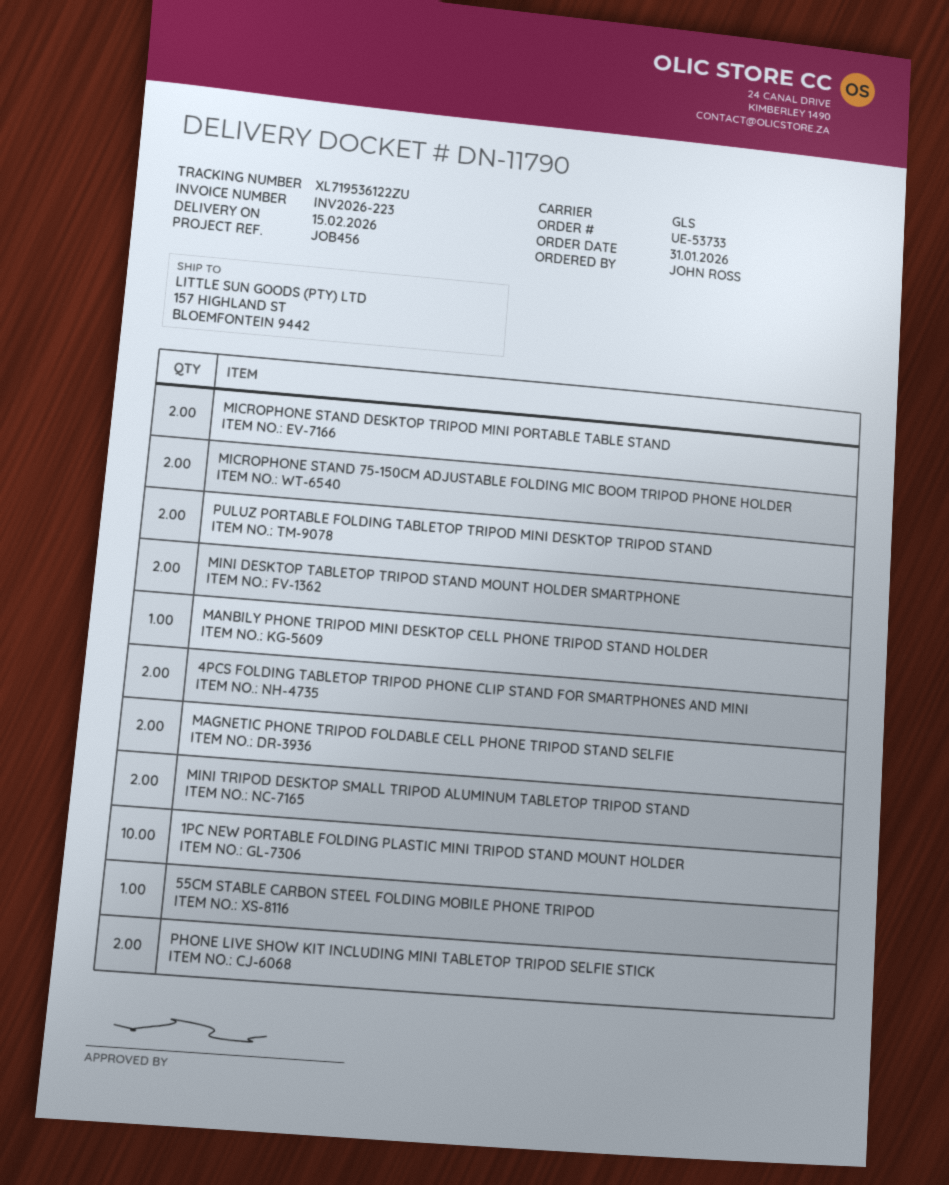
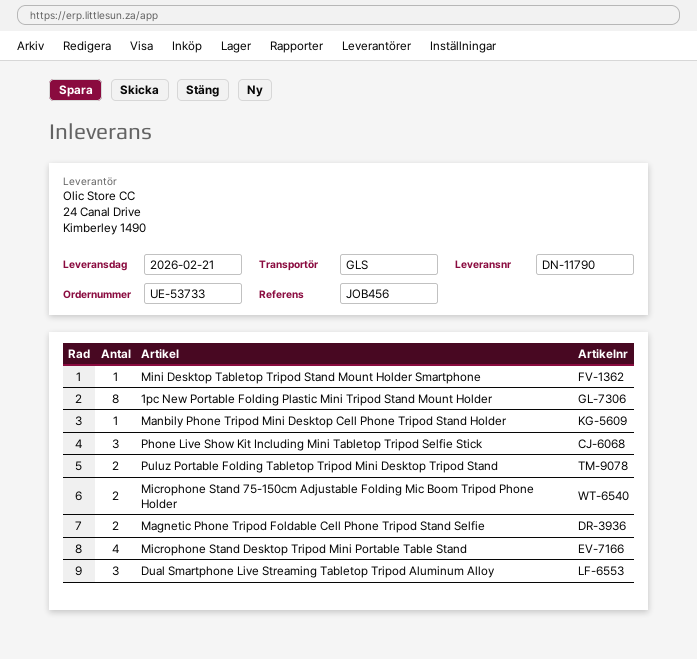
delivery date: 2026-02-15 -> 2026-02-21
MICROPHONE STAND DESKTOP TRIPOD MINI PORTABLE TABLE STAND: 2 -> 4
MINI DESKTOP TABLETOP TRIPOD STAND MOUNT HOLDER SMARTPHONE: 2 -> 1
4PCS FOLDING TABLETOP TRIPOD PHONE CLIP STAND FOR SMARTPHONES AND MINI: 2 -> none
MINI TRIPOD DESKTOP SMALL TRIPOD ALUMINUM TABLETOP TRIPOD STAND: 2 -> none
1PC NEW PORTABLE FOLDING PLASTIC MINI TRIPOD STAND MOUNT HOLDER: 10 -> 8
55CM STABLE CARBON STEEL FOLDING MOBILE PHONE TRIPOD: 1 -> none
PHONE LIVE SHOW KIT INCLUDING MINI TABLETOP TRIPOD SELFIE STICK: 2 -> 3
Dual Smartphone Live Streaming Tabletop Tripod Aluminum Alloy: none -> 3

